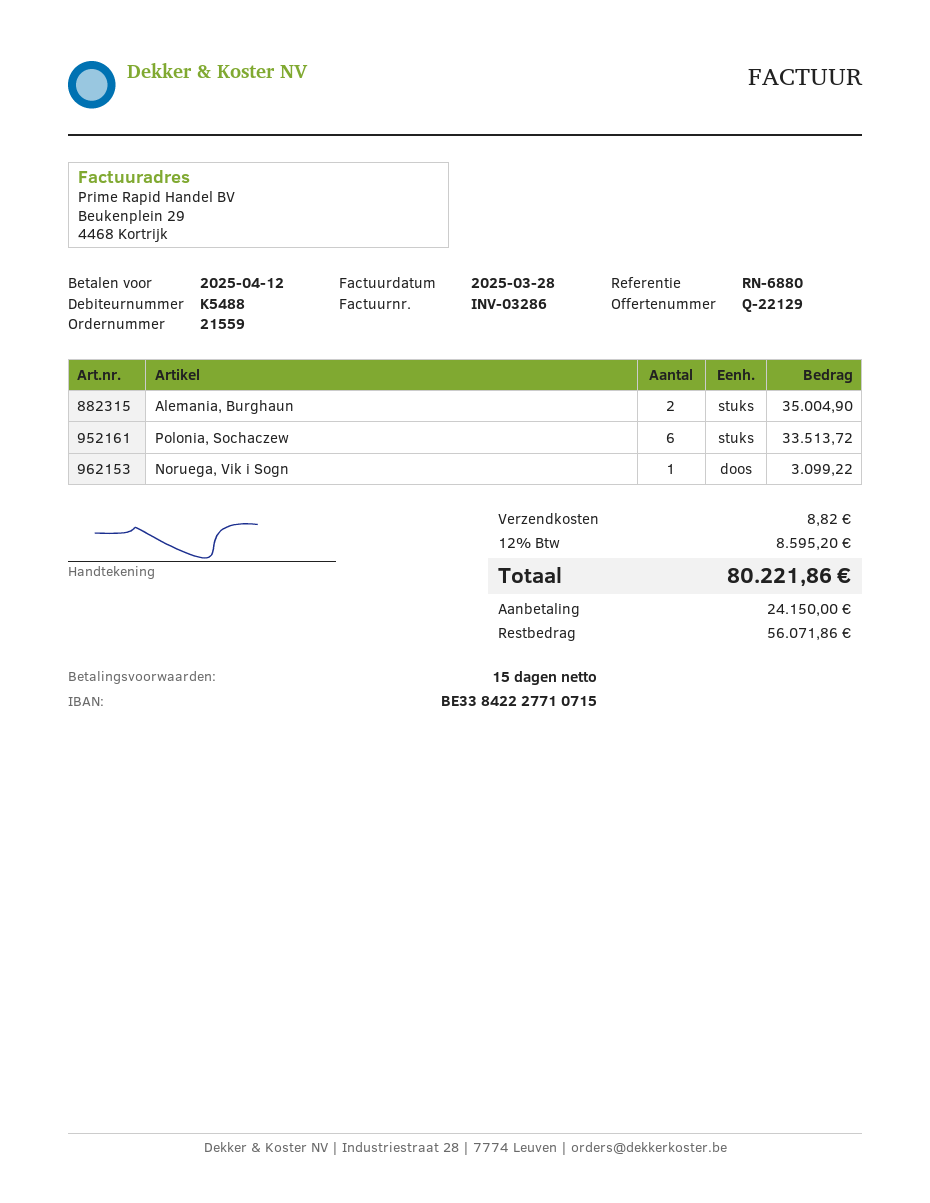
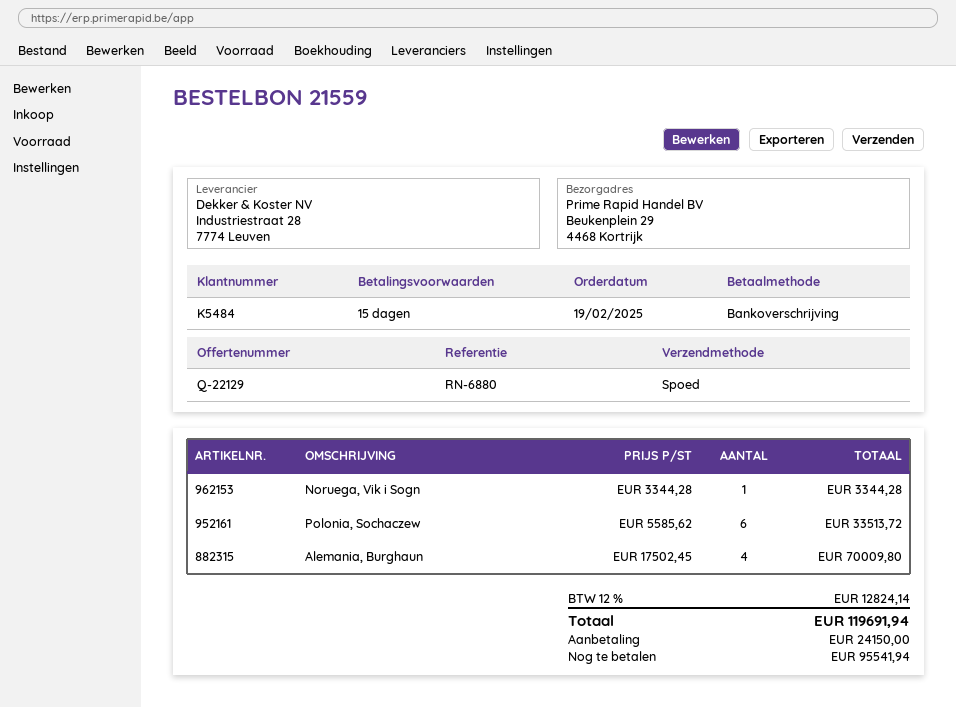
customer number: K5488 -> K5484
Alemania, Burghaun: 2 for 35004.90 -> 4 for 70009.80
Noruega, Vik i Sogn: 1 for 3099.22 -> 1 for 3344.28
shipping: 8.82 -> none
tax: 12% = 8595.20 -> 12% = 12824.14
total: 80221.86 -> 119691.94
balance: 56071.86 -> 95541.94

